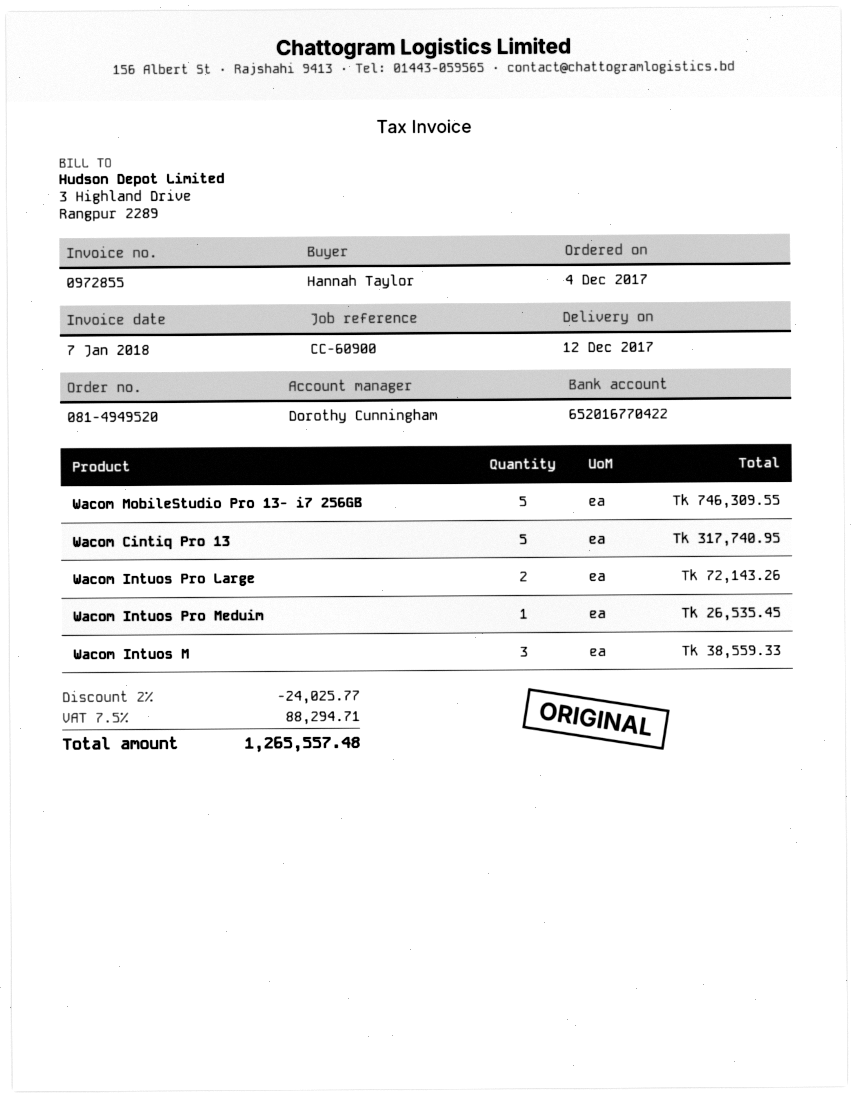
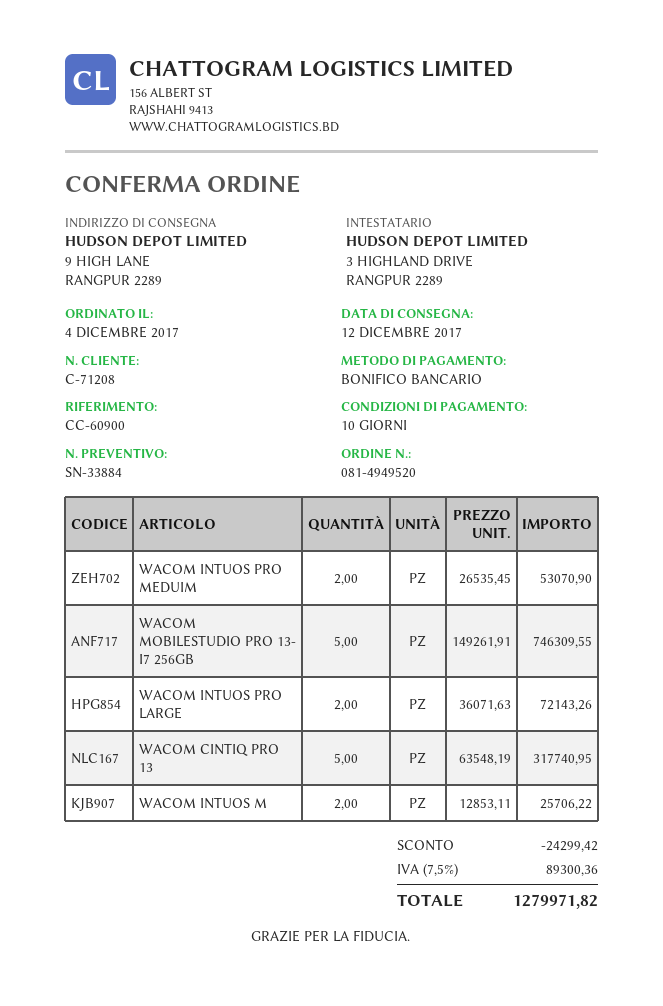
Wacom Intuos Pro Meduim: 1 for 26535.45 -> 2 for 53070.90
Wacom Intuos M: 3 for 38559.33 -> 2 for 25706.22
discount: 24025.77 -> 24299.42
tax: 7.5% = 88294.71 -> 7.5% = 89300.36
total: 1265557.48 -> 1279971.82

